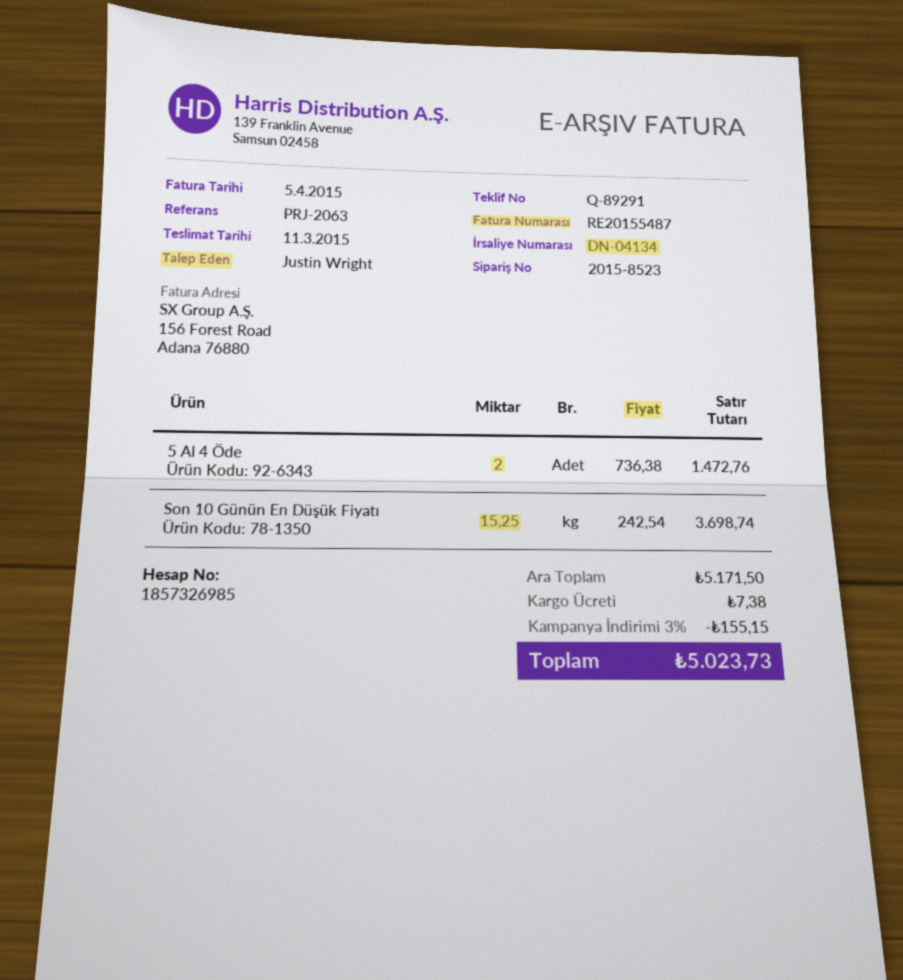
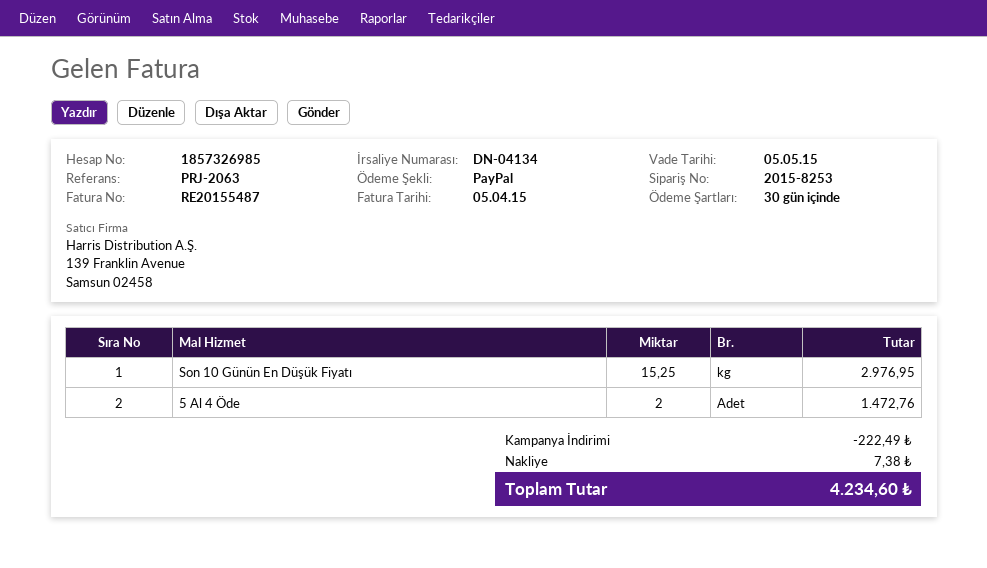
order number: 2015-8523 -> 2015-8253
Son 10 Günün En Düşük Fiyatı: 15.25 for 3698.74 -> 15.25 for 2976.95
discount: 155.15 -> 222.49
total: 5023.73 -> 4234.60

